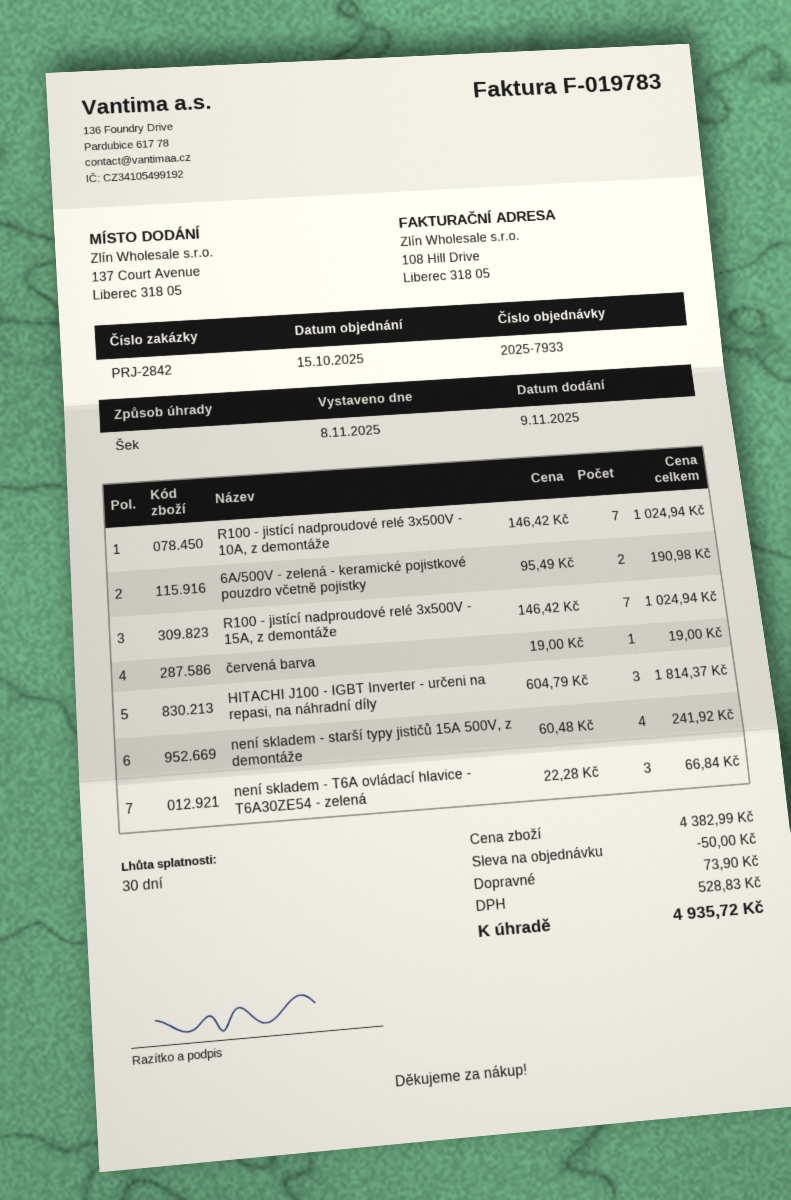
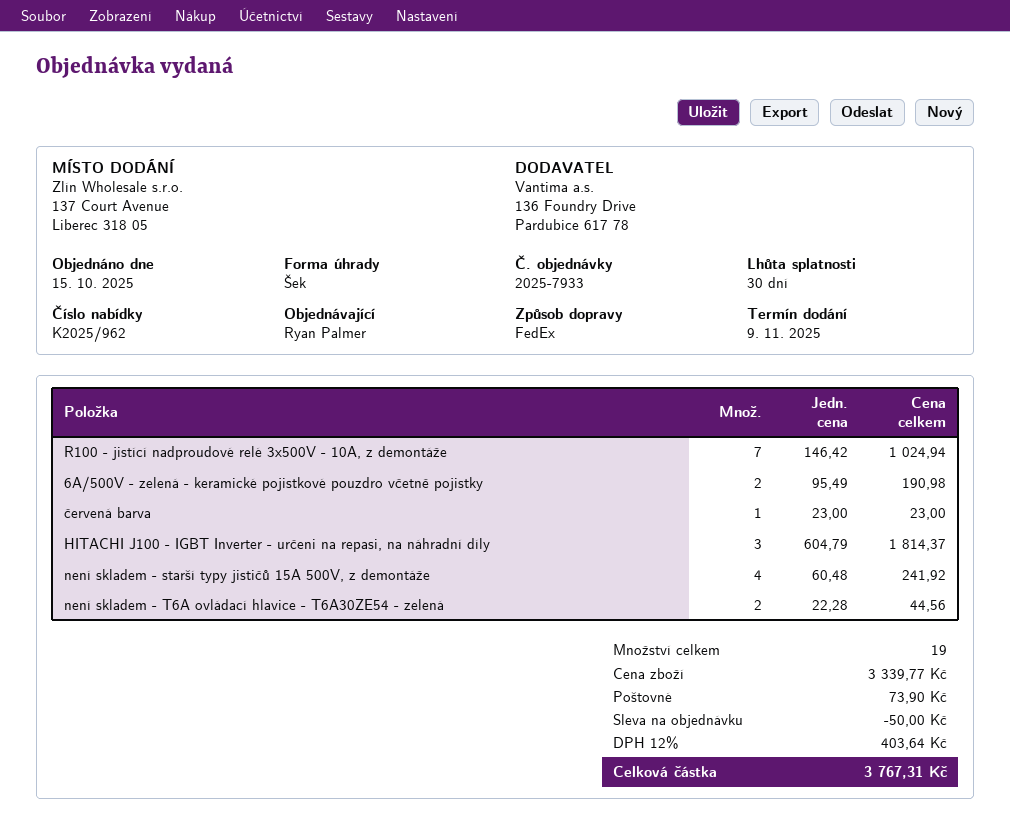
R100 - jistící nadproudové relé 3x500V - 15A, z demontáže: 7 x 146.42 = 1024.94 -> none
červená barva: 1 x 19.00 = 19.00 -> 1 x 23.00 = 23.00
není skladem - T6A ovládací hlavice - T6A30ZE54 - zelená: 3 x 22.28 = 66.84 -> 2 x 22.28 = 44.56
subtotal: 4382.99 -> 3339.77
tax: 528.83 -> 403.64
total: 4935.72 -> 3767.31

